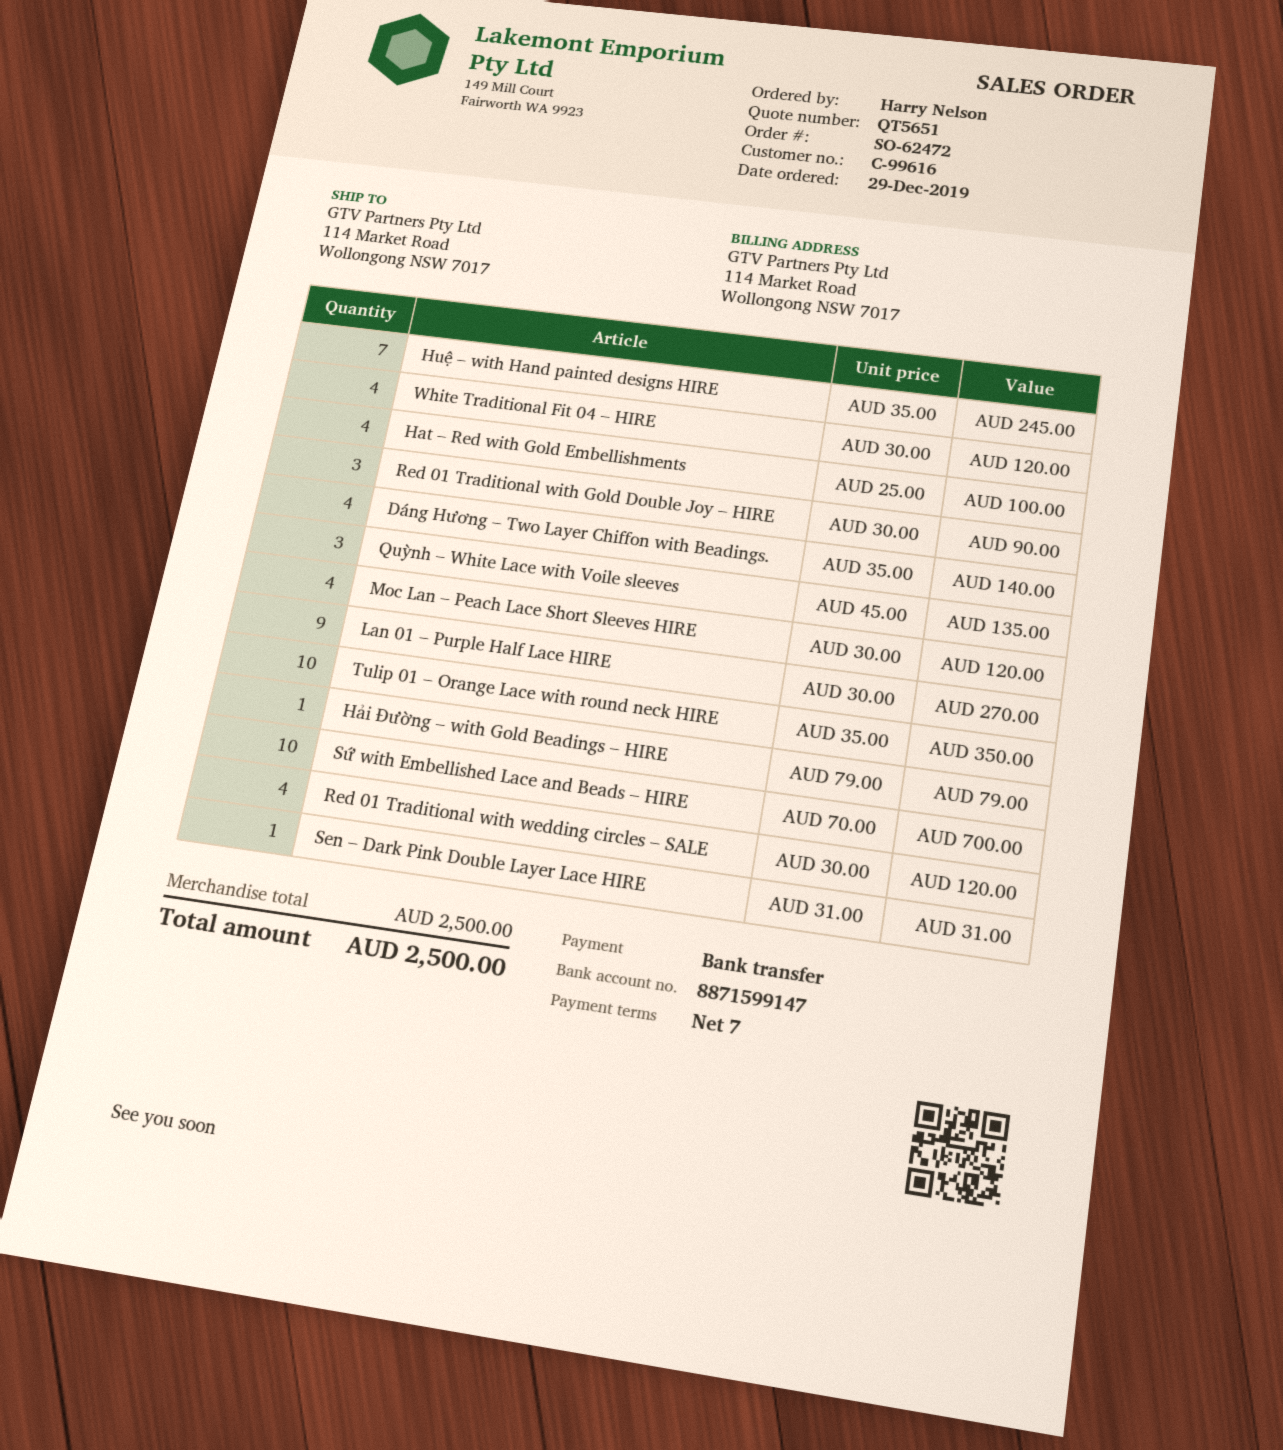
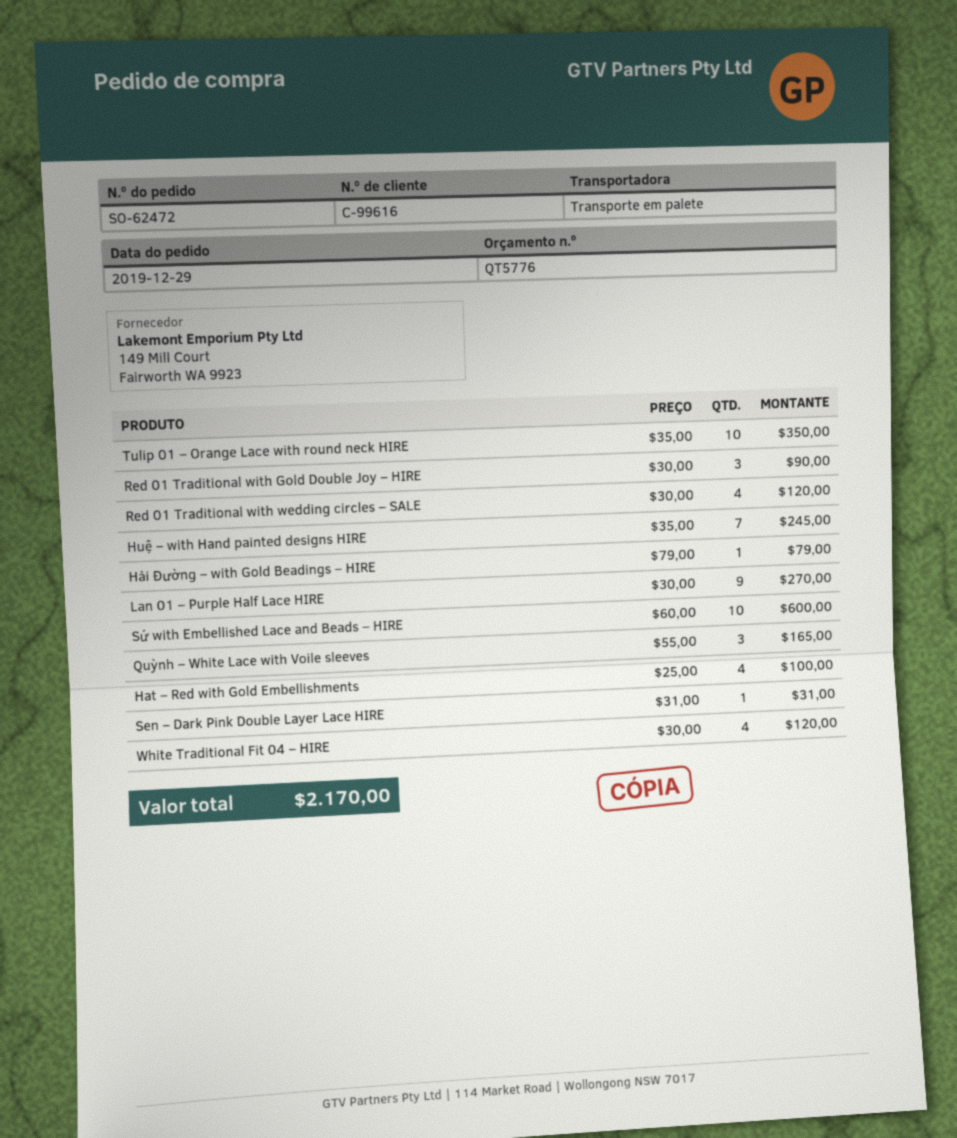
quote number: QT5651 -> QT5776
Dáng Hương – Two Layer Chiffon with Beadings.: 4 x 35.00 = 140.00 -> none
Quỳnh – White Lace with Voile sleeves: 3 x 45.00 = 135.00 -> 3 x 55.00 = 165.00
Moc Lan – Peach Lace Short Sleeves HIRE: 4 x 30.00 = 120.00 -> none
Sứ with Embellished Lace and Beads – HIRE: 10 x 70.00 = 700.00 -> 10 x 60.00 = 600.00
total: 2500.00 -> 2170.00

